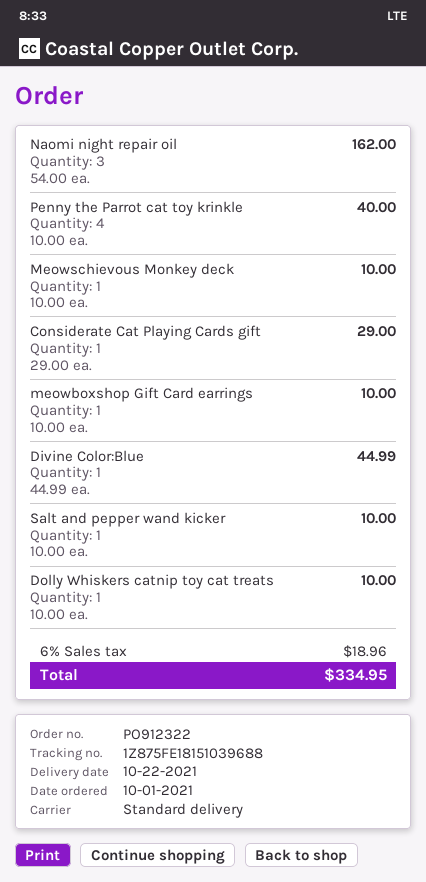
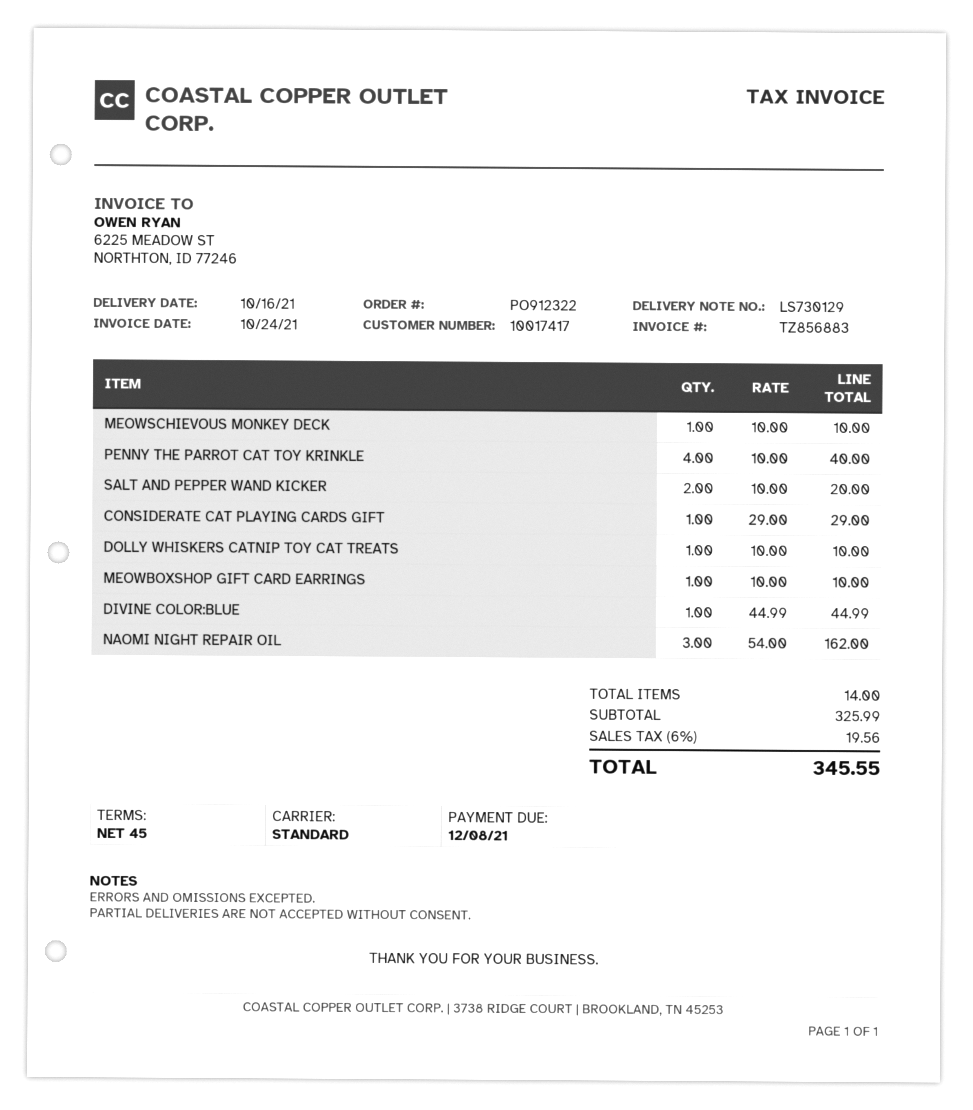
delivery date: 2021-10-22 -> 2021-10-16
Salt and pepper wand kicker: 1 x 10.00 = 10.00 -> 2 x 10.00 = 20.00
tax: 6% = 18.96 -> 6% = 19.56
total: 334.95 -> 345.55

